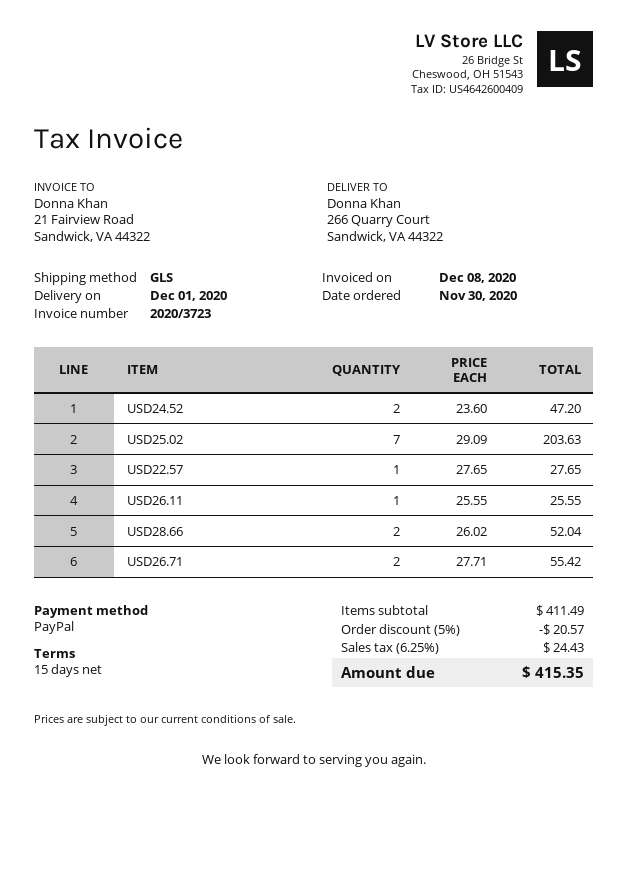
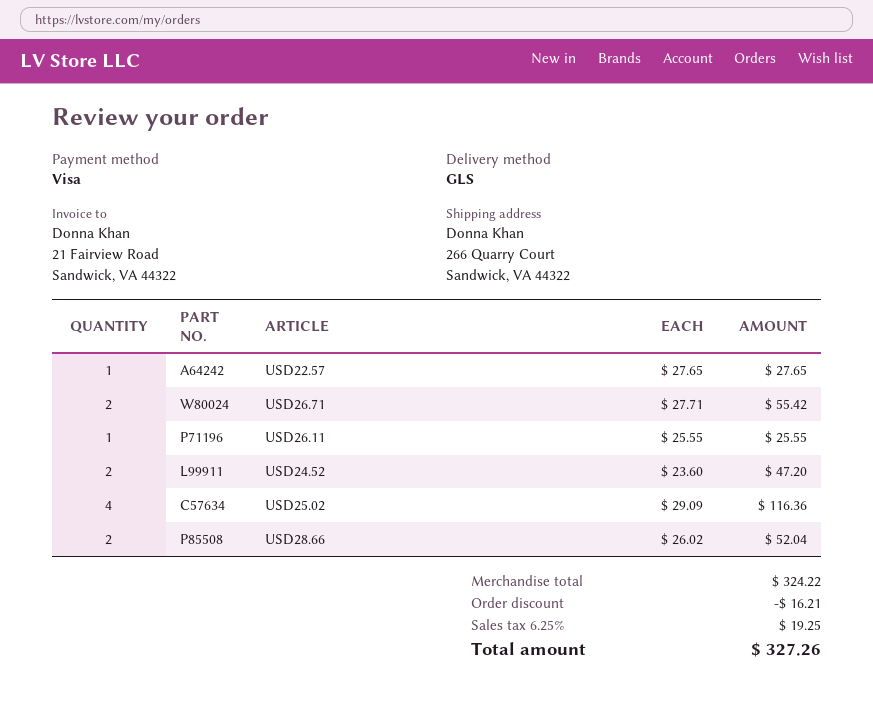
payment method: PayPal -> Visa
USD25.02: 7 x 29.09 = 203.63 -> 4 x 29.09 = 116.36
subtotal: 411.49 -> 324.22
discount: 20.57 -> 16.21
tax: 6.25% = 24.43 -> 6.25% = 19.25
total: 415.35 -> 327.26

